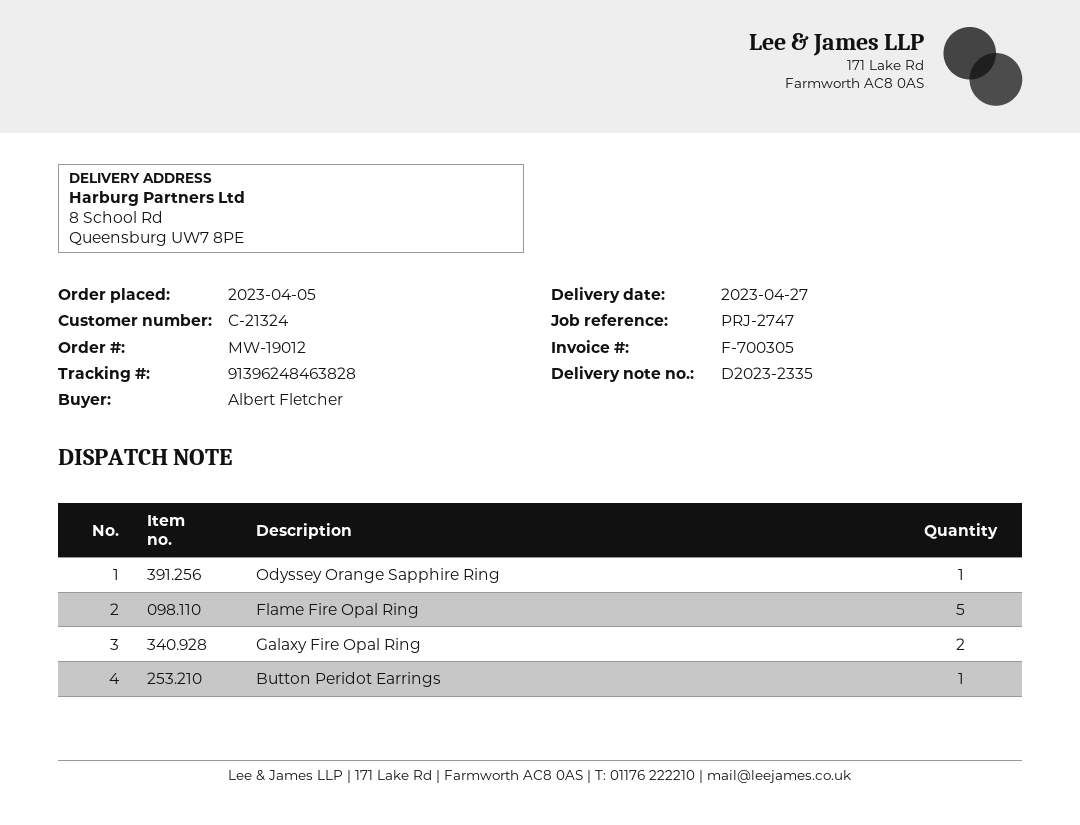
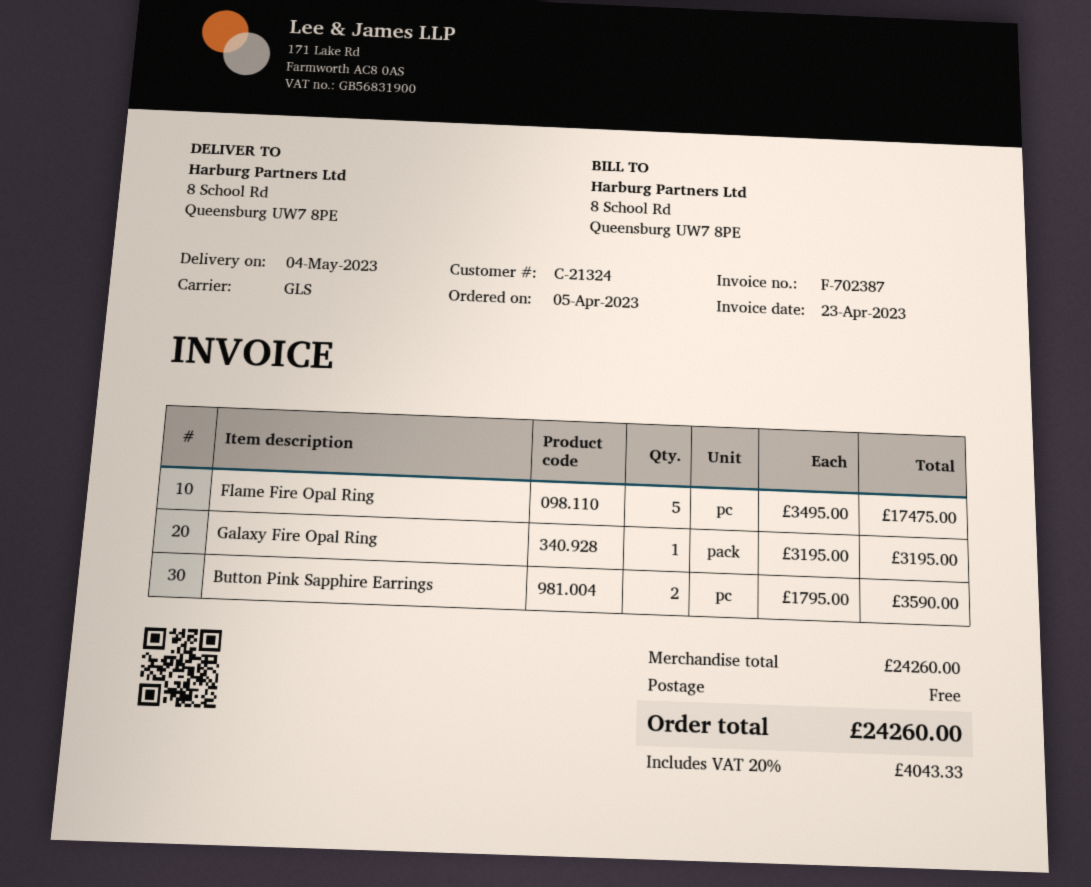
delivery date: 2023-04-27 -> 2023-05-04
invoice number: F-700305 -> F-702387
Odyssey Orange Sapphire Ring: 1 -> none
Galaxy Fire Opal Ring: 2 -> 1
Button Peridot Earrings: 1 -> none
Button Pink Sapphire Earrings: none -> 2

